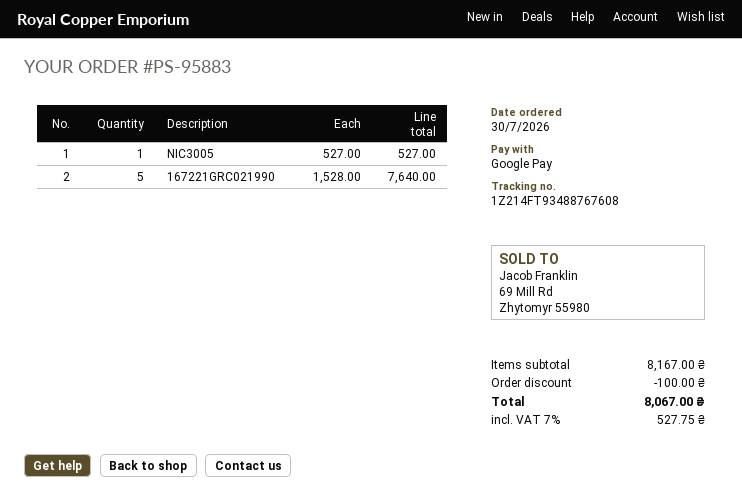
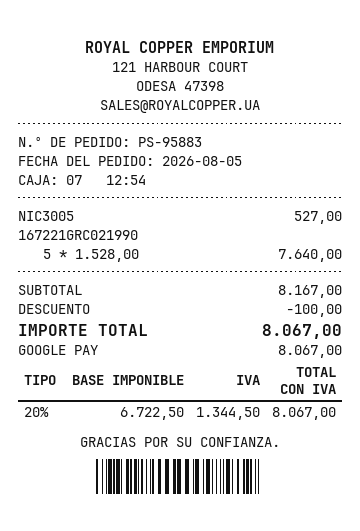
order date: 2026-07-30 -> 2026-08-05
tax: 7% = 527.75 -> 20% = 1344.50

